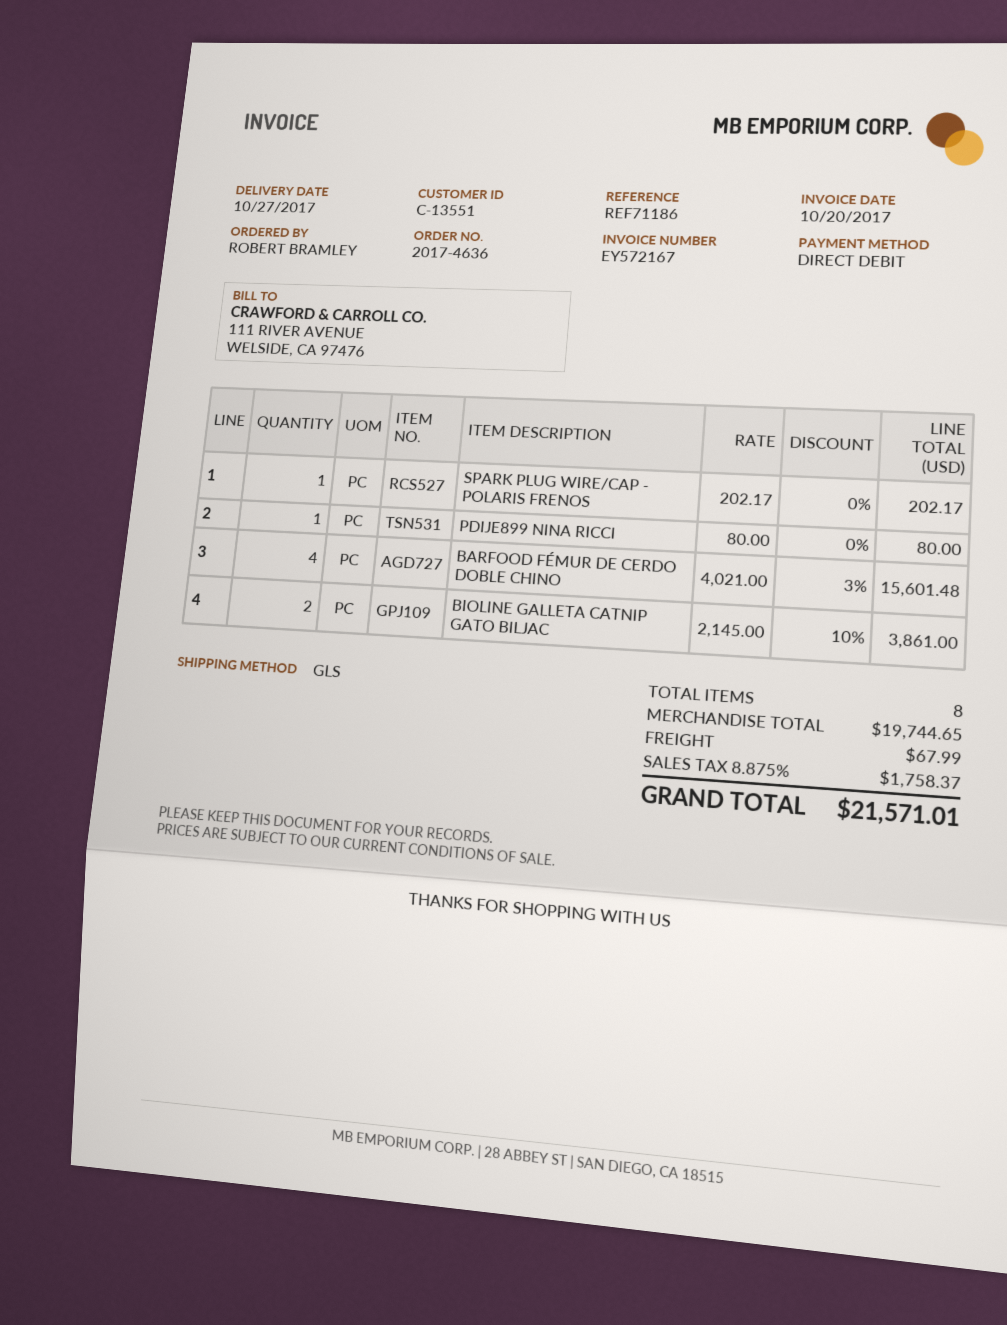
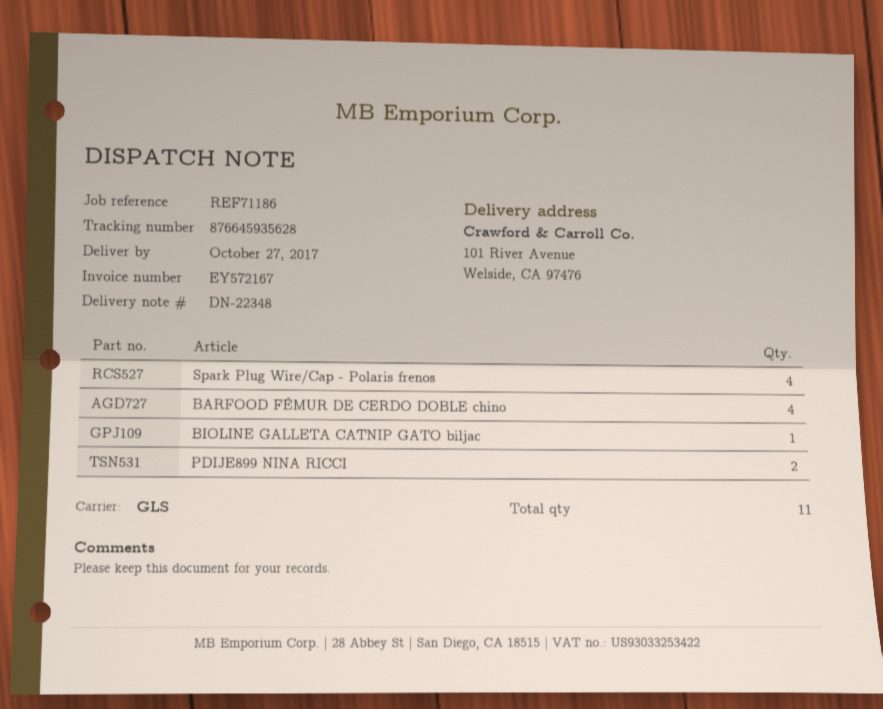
SPARK PLUG WIRE/CAP - POLARIS FRENOS: 1 -> 4
PDIJE899 NINA RICCI: 1 -> 2
BIOLINE GALLETA CATNIP GATO BILJAC: 2 -> 1
total quantity: 8 -> 11

